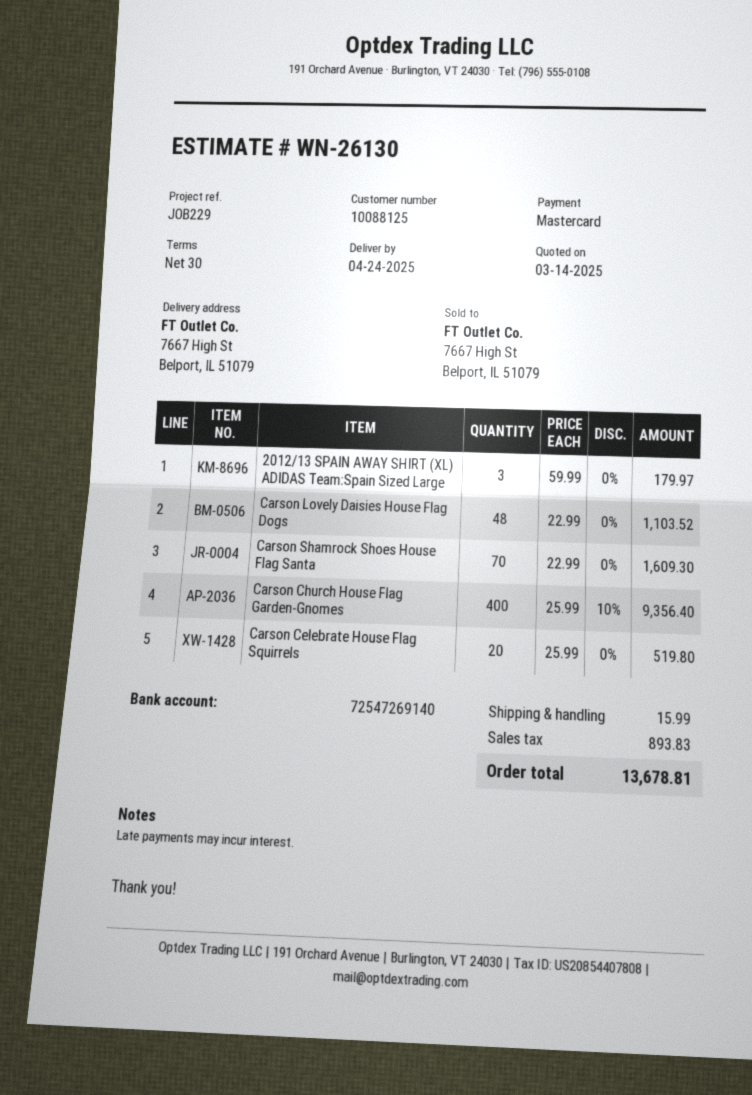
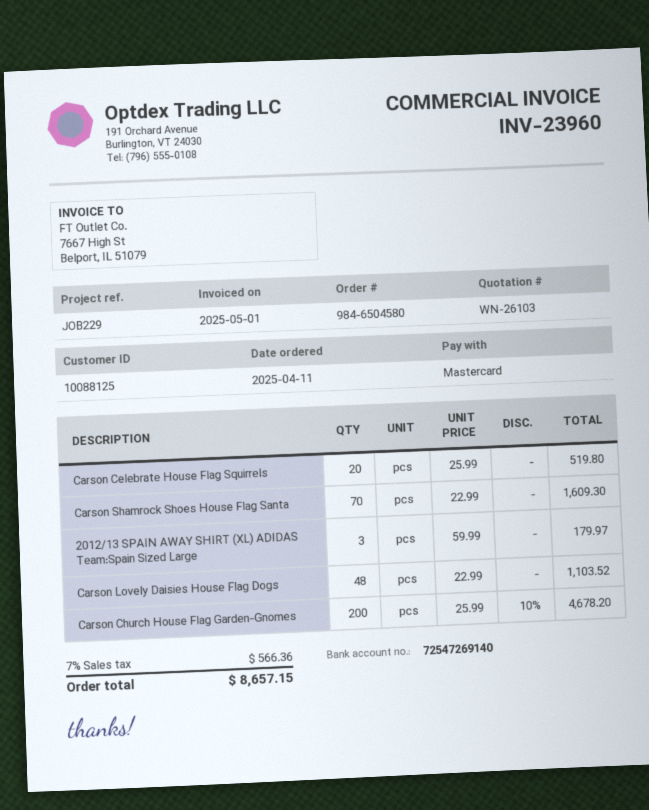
quote number: WN-26130 -> WN-26103
Carson Church House Flag Garden-Gnomes: 400 x 25.99 - 10% = 9356.40 -> 200 x 25.99 - 10% = 4678.20
shipping: 15.99 -> none
tax: 893.83 -> 566.36
total: 13678.81 -> 8657.15

